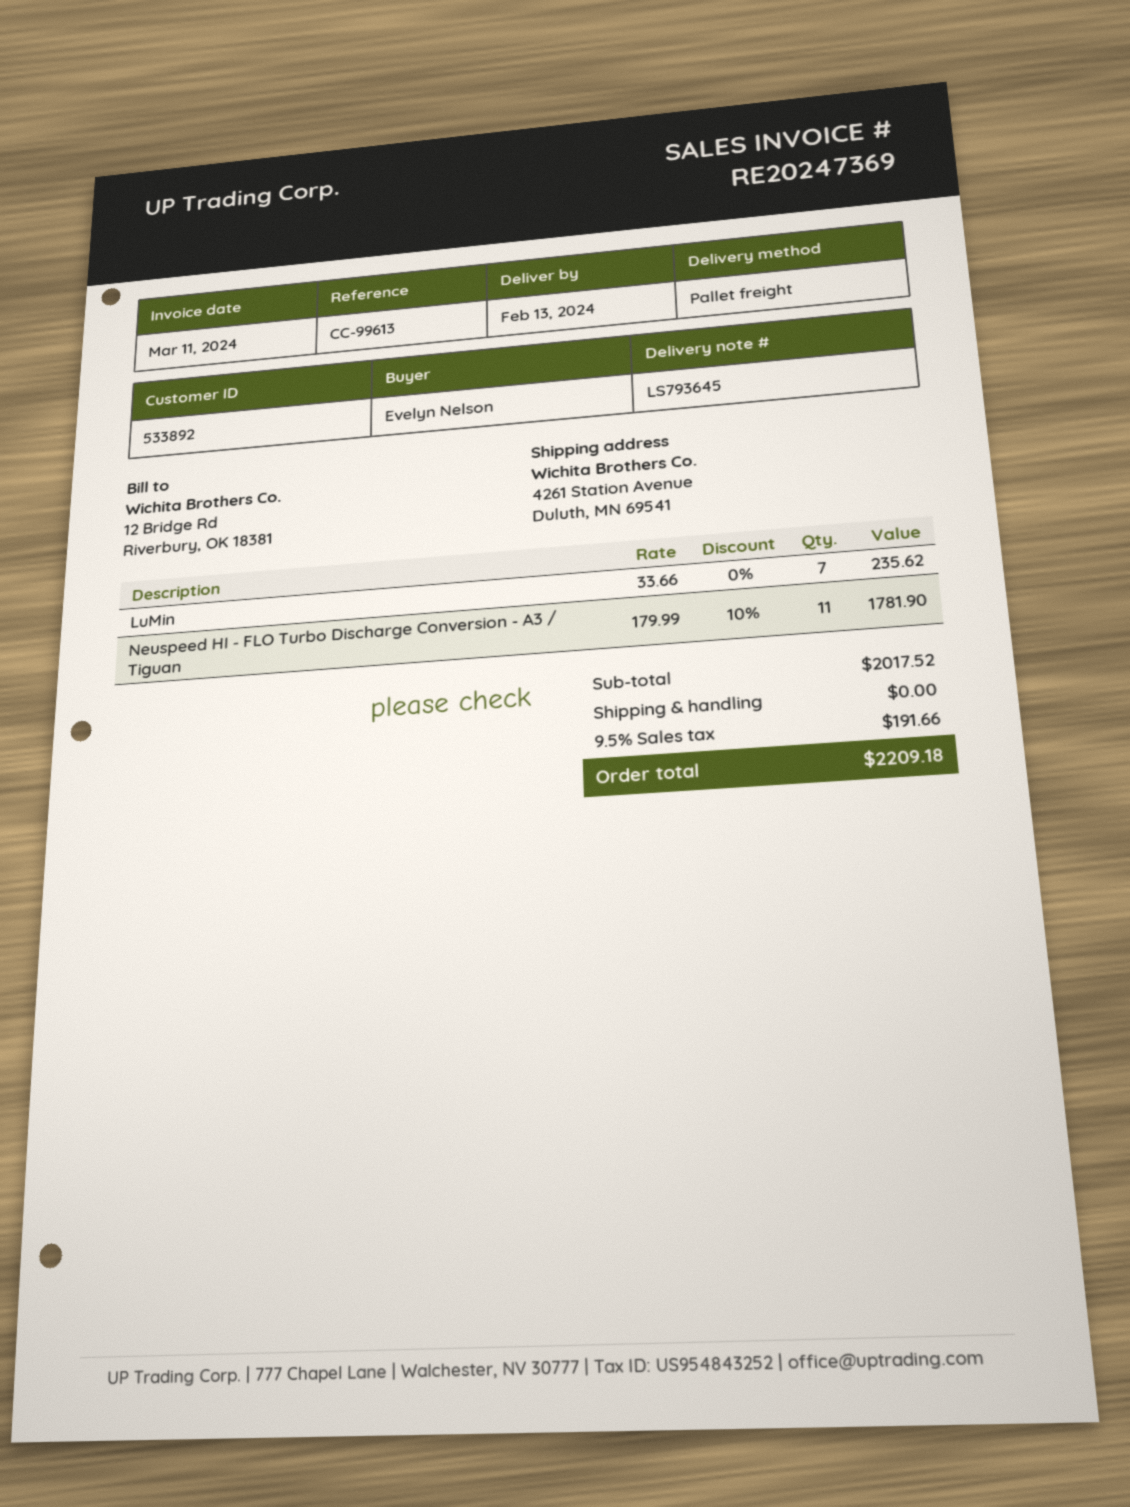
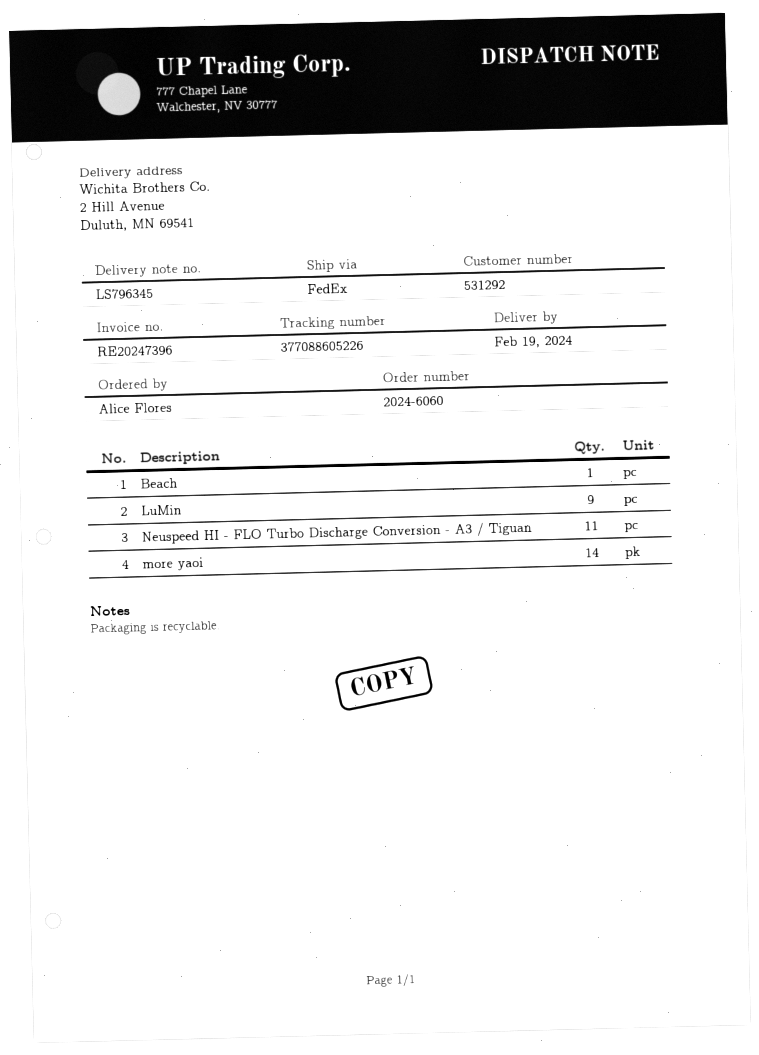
delivery note number: LS793645 -> LS796345
delivery date: 2024-02-13 -> 2024-02-19
invoice number: RE20247369 -> RE20247396
customer number: 533892 -> 531292
ordered by: Evelyn Nelson -> Alice Flores
shipping method: pallet freight -> FedEx
ship to: 4261 Station Avenue, Duluth, MN 69541 -> 2 Hill Avenue, Duluth, MN 69541
LuMin: 7 -> 9
Beach: none -> 1
more yaoi: none -> 14

